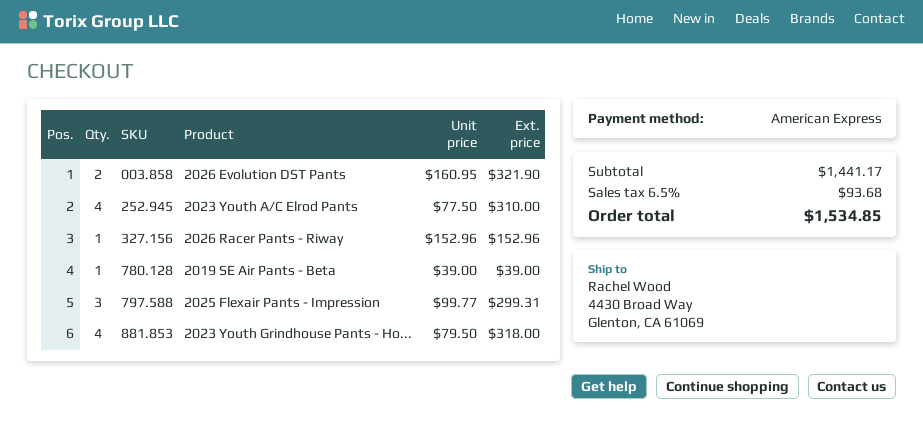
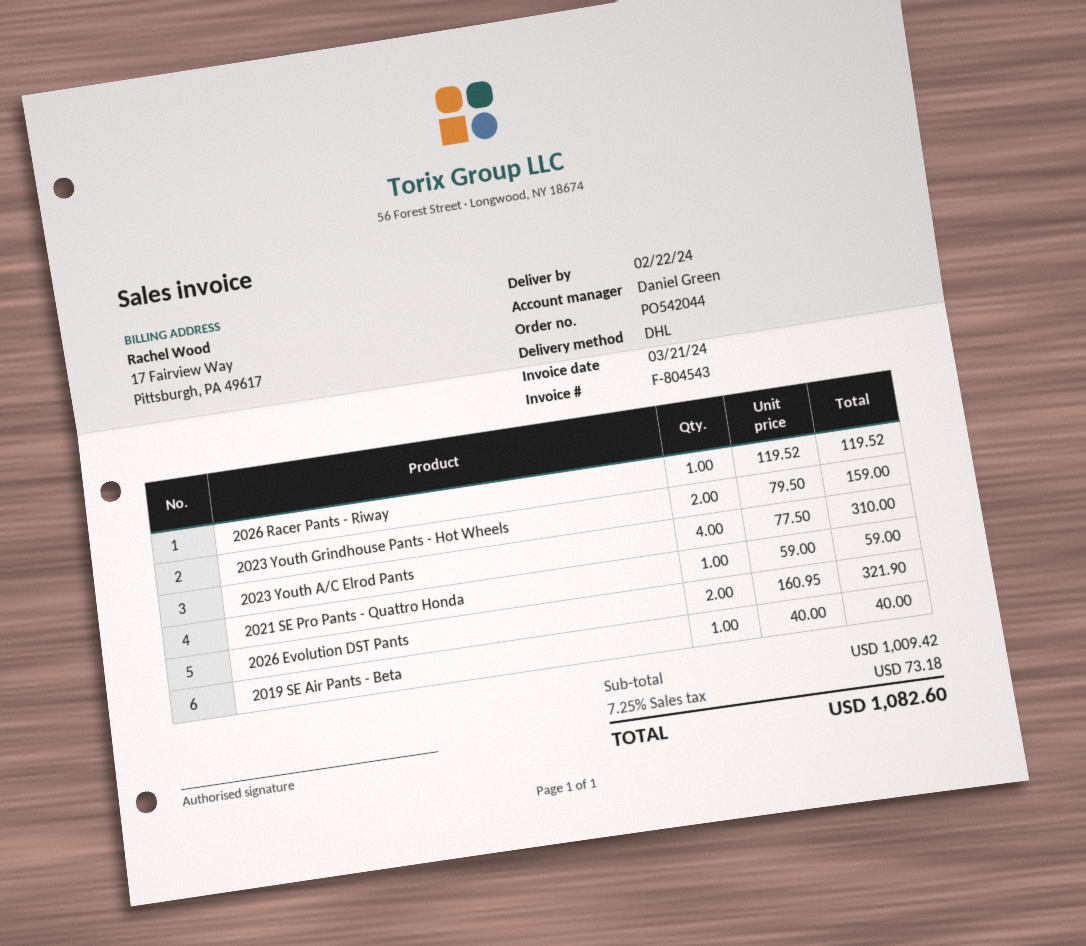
2026 Racer Pants - Riway: 1 x 152.96 = 152.96 -> 1 x 119.52 = 119.52
2019 SE Air Pants - Beta: 1 x 39.00 = 39.00 -> 1 x 40.00 = 40.00
2025 Flexair Pants - Impression: 3 x 99.77 = 299.31 -> none
2023 Youth Grindhouse Pants - Ho...: 4 x 79.50 = 318.00 -> 2 x 79.50 = 159.00
2021 SE Pro Pants - Quattro Honda: none -> 1 x 59.00 = 59.00
subtotal: 1441.17 -> 1009.42
tax: 6.5% = 93.68 -> 7.25% = 73.18
total: 1534.85 -> 1082.60

